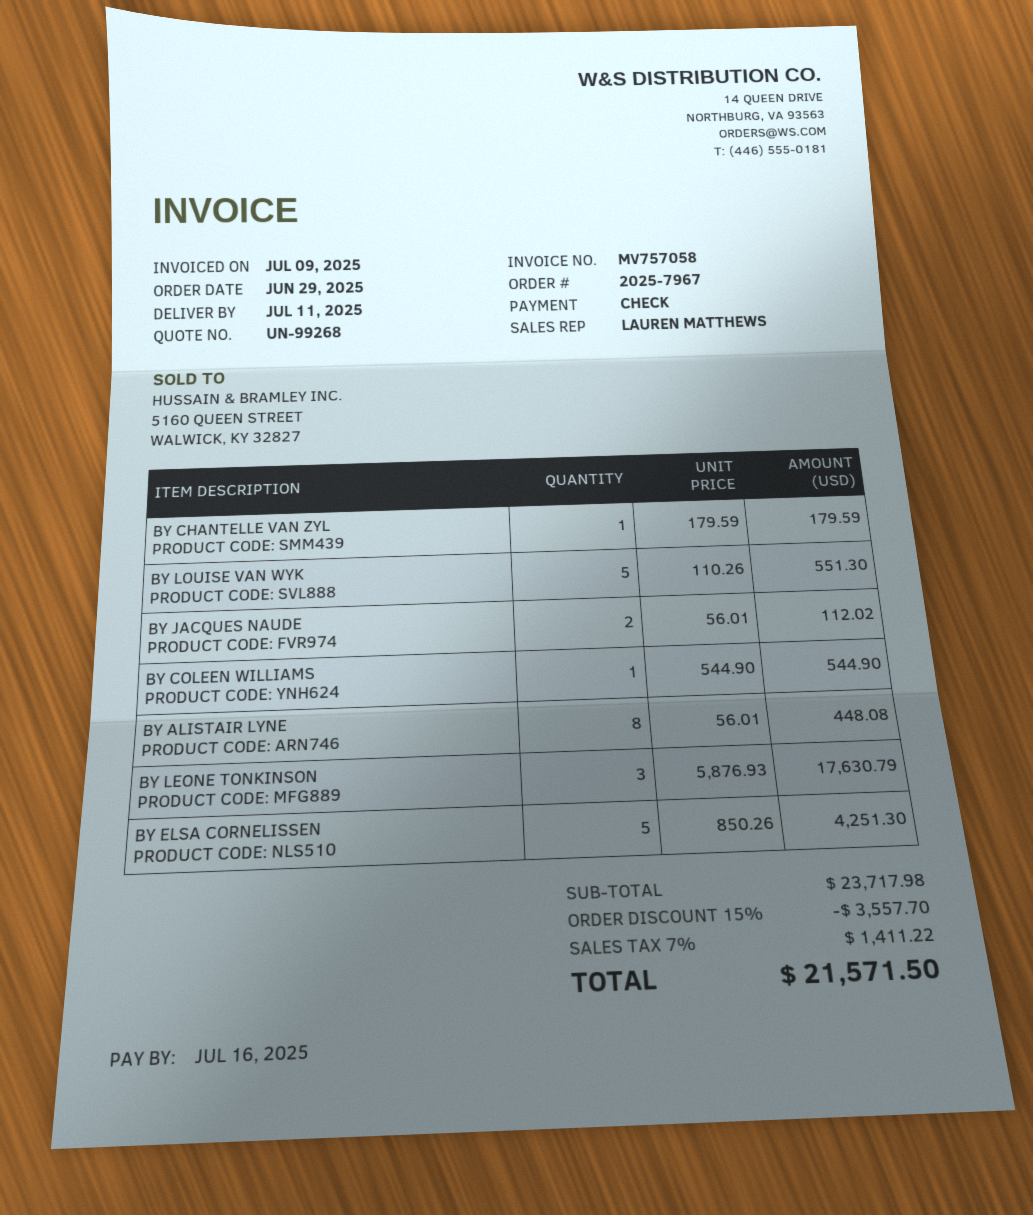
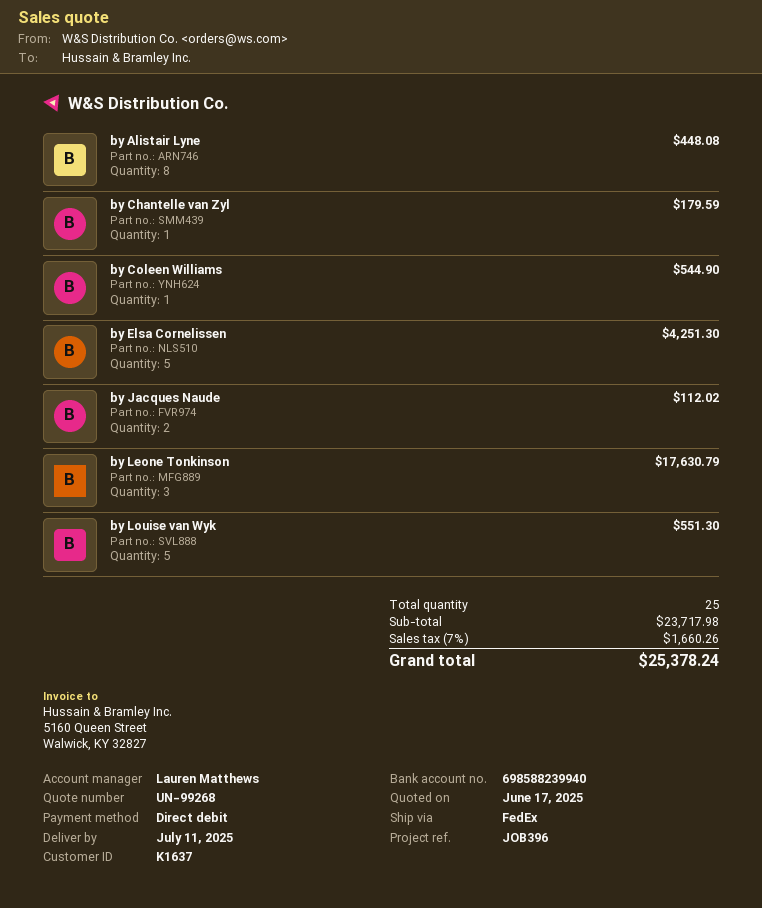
payment method: cheque -> direct debit
discount: 15% = 3557.70 -> none
tax: 7% = 1411.22 -> 7% = 1660.26
total: 21571.50 -> 25378.24

